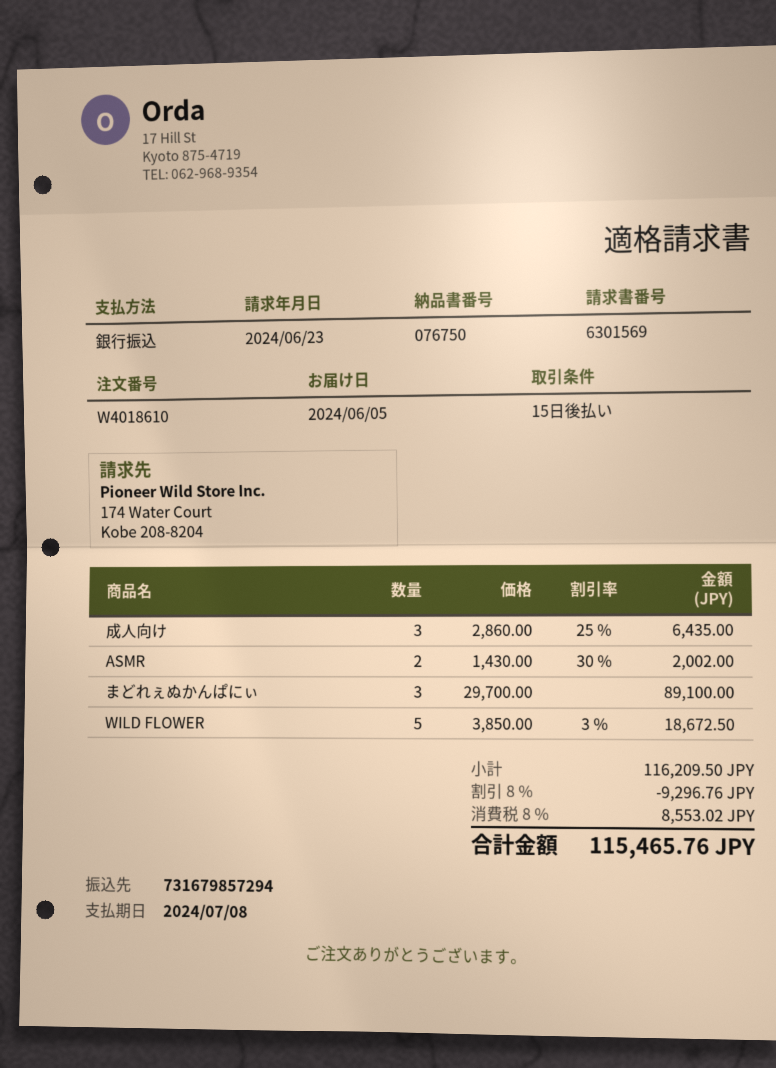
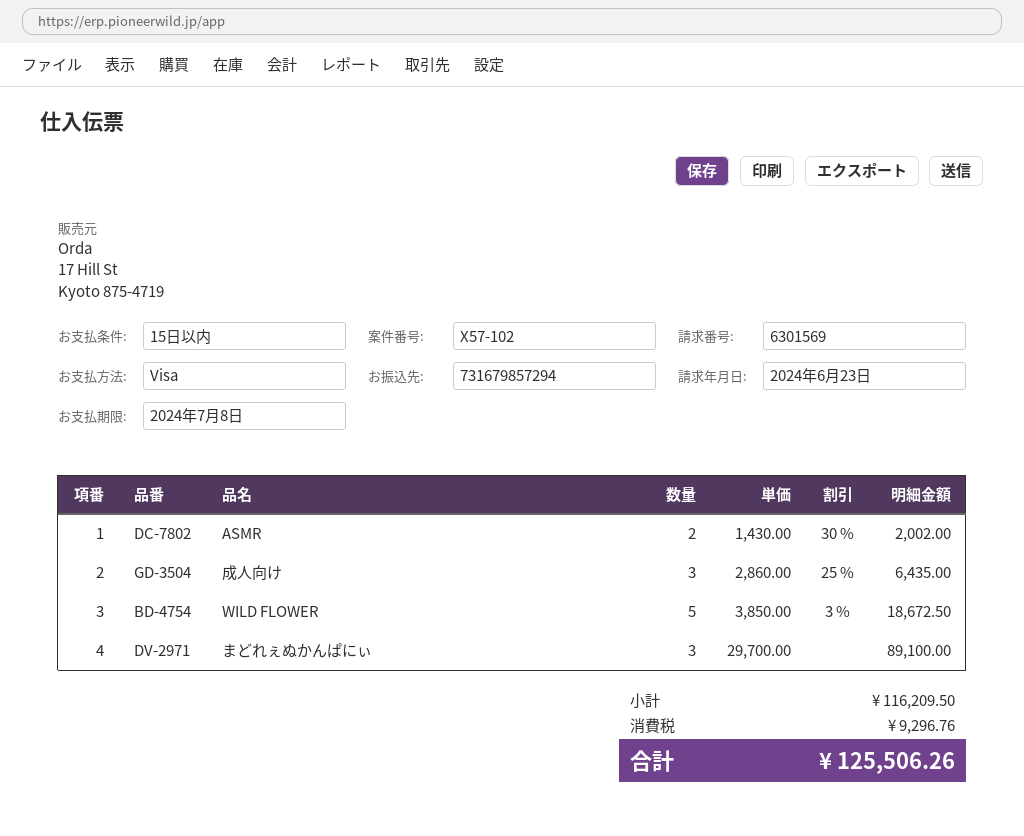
payment method: bank transfer -> Visa
discount: 8% = 9296.76 -> none
tax: 8553.02 -> 9296.76
total: 115465.76 -> 125506.26

